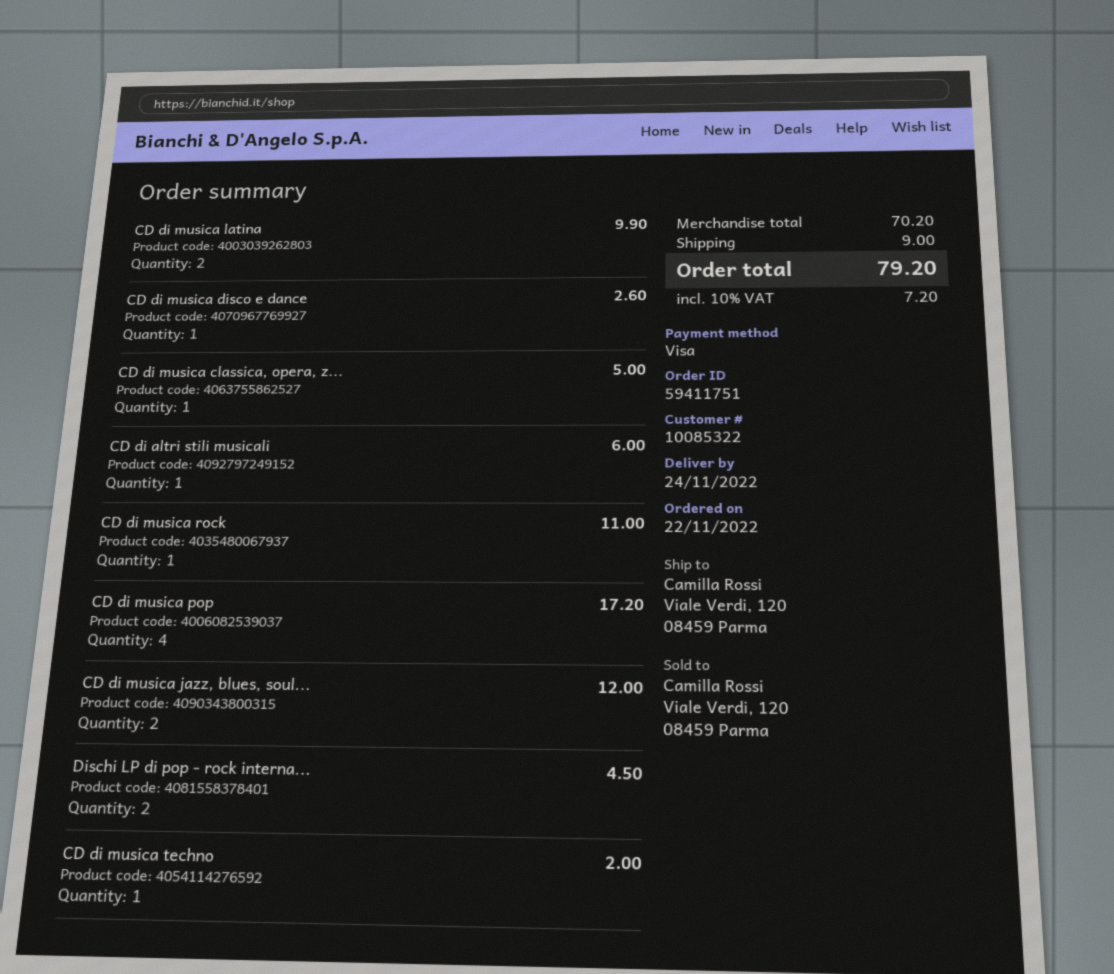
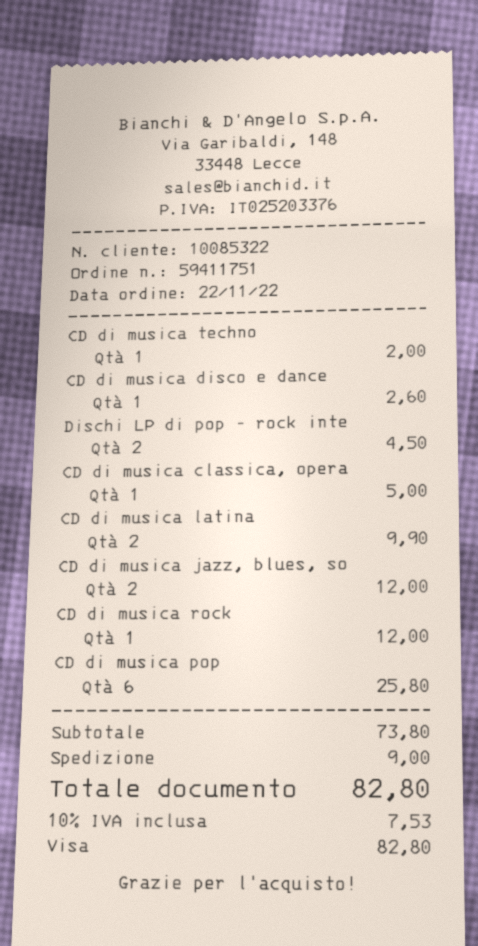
CD di altri stili musicali: 1 for 6.00 -> none
CD di musica rock: 1 for 11.00 -> 1 for 12.00
CD di musica pop: 4 for 17.20 -> 6 for 25.80
subtotal: 70.20 -> 73.80
tax: 10% = 7.20 -> 10% = 7.53
total: 79.20 -> 82.80

